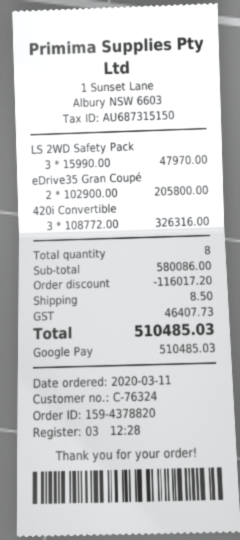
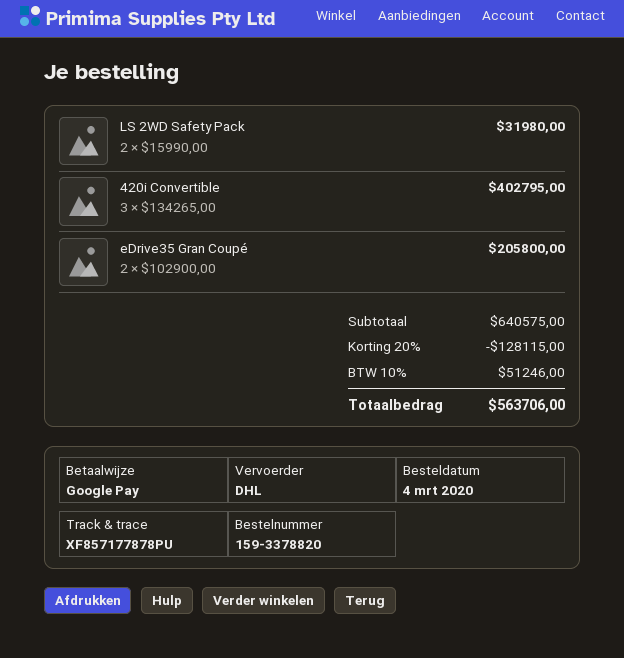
order number: 159-4378820 -> 159-3378820
order date: 2020-03-11 -> 2020-03-04
LS 2WD Safety Pack: 3 x 15990.00 = 47970.00 -> 2 x 15990.00 = 31980.00
420i Convertible: 3 x 108772.00 = 326316.00 -> 3 x 134265.00 = 402795.00
subtotal: 580086.00 -> 640575.00
discount: 116017.20 -> 128115.00
shipping: 8.50 -> none
tax: 46407.73 -> 51246.00
total: 510485.03 -> 563706.00

